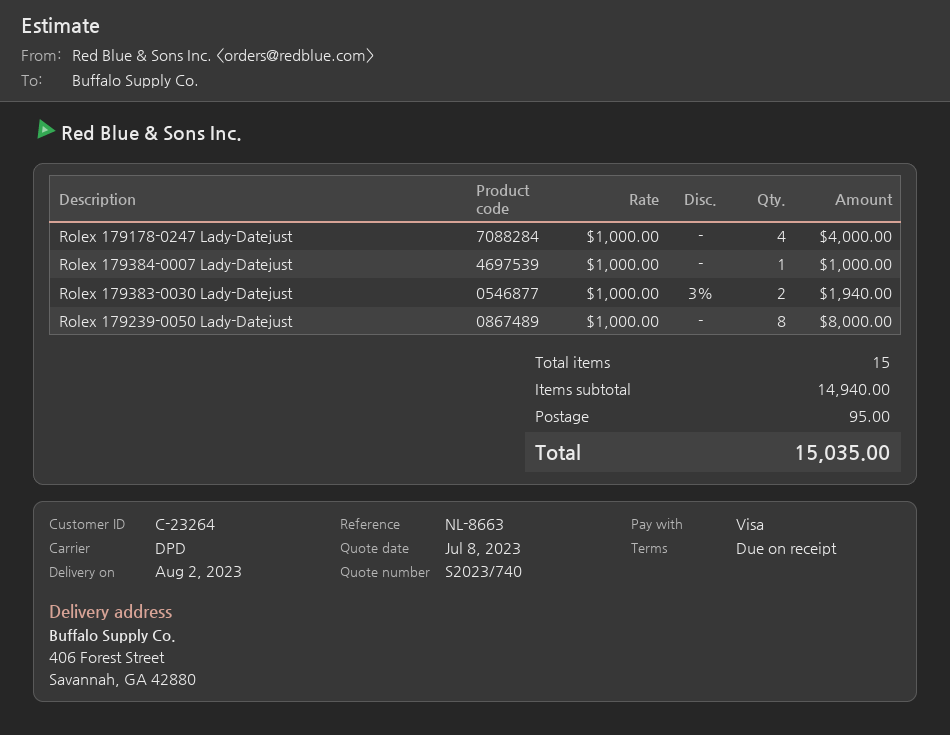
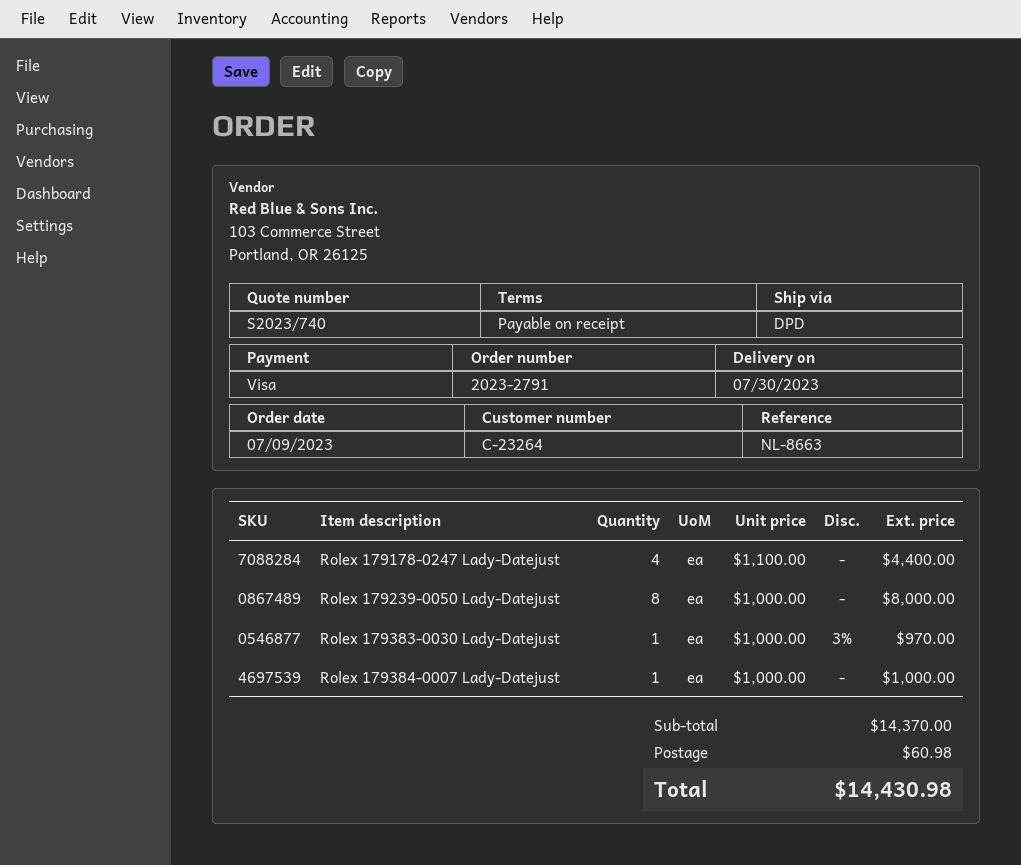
delivery date: 2023-08-02 -> 2023-07-30
Rolex 179178-0247 Lady-Datejust: 4 x 1000.00 = 4000.00 -> 4 x 1100.00 = 4400.00
Rolex 179383-0030 Lady-Datejust: 2 x 1000.00 - 3% = 1940.00 -> 1 x 1000.00 - 3% = 970.00
subtotal: 14940.00 -> 14370.00
shipping: 95.00 -> 60.98
total: 15035.00 -> 14430.98

